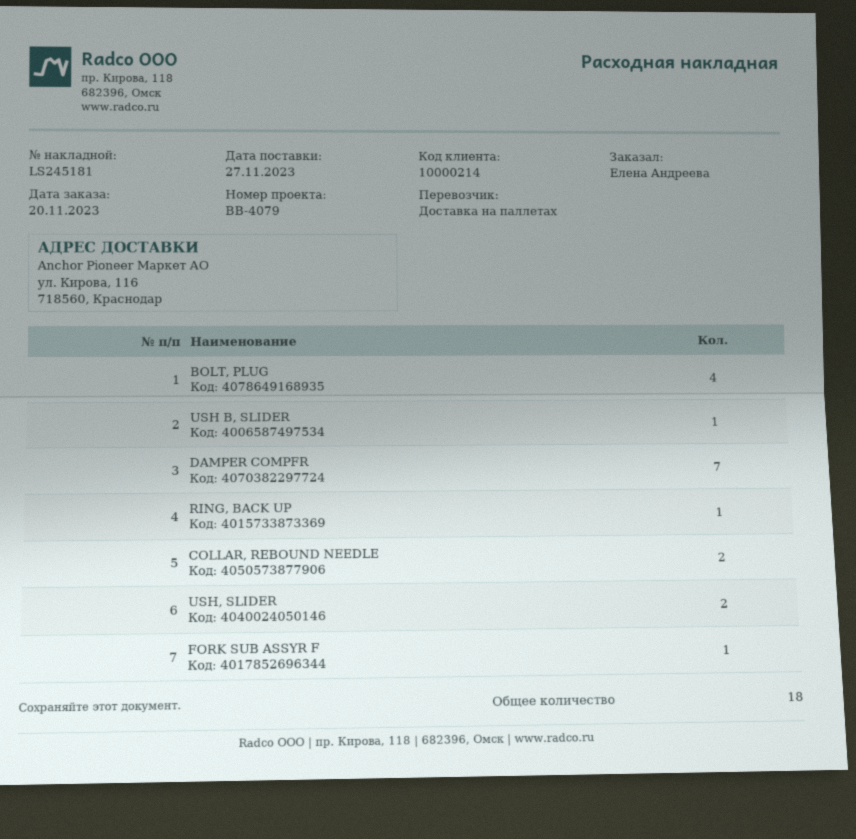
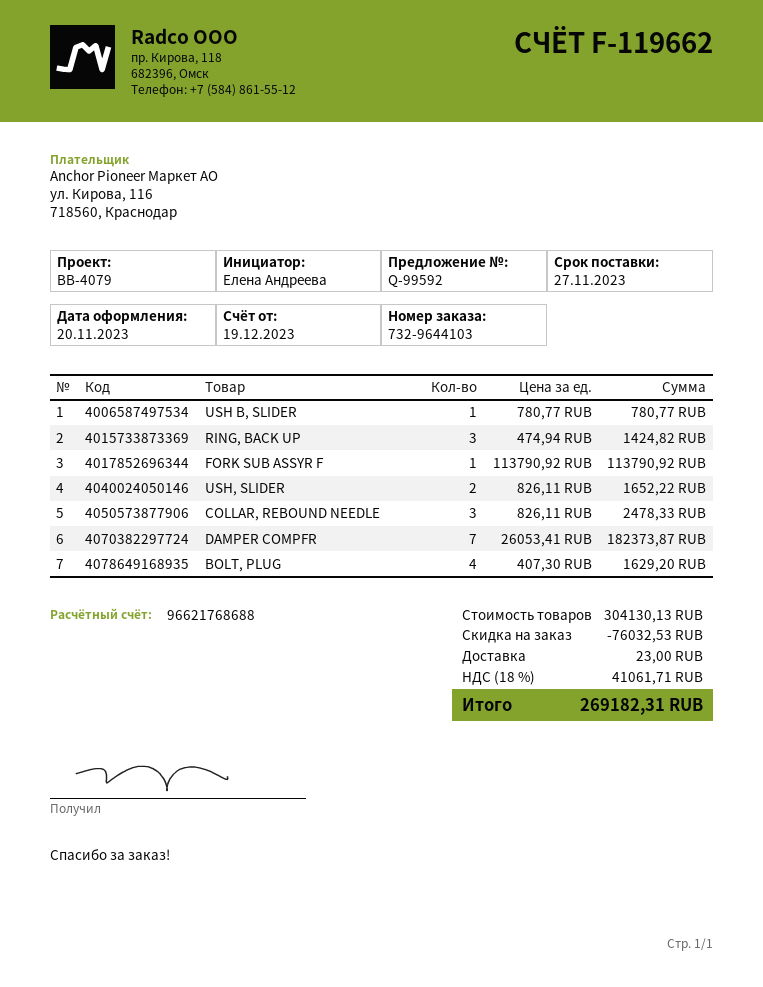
RING, BACK UP: 1 -> 3
COLLAR, REBOUND NEEDLE: 2 -> 3

